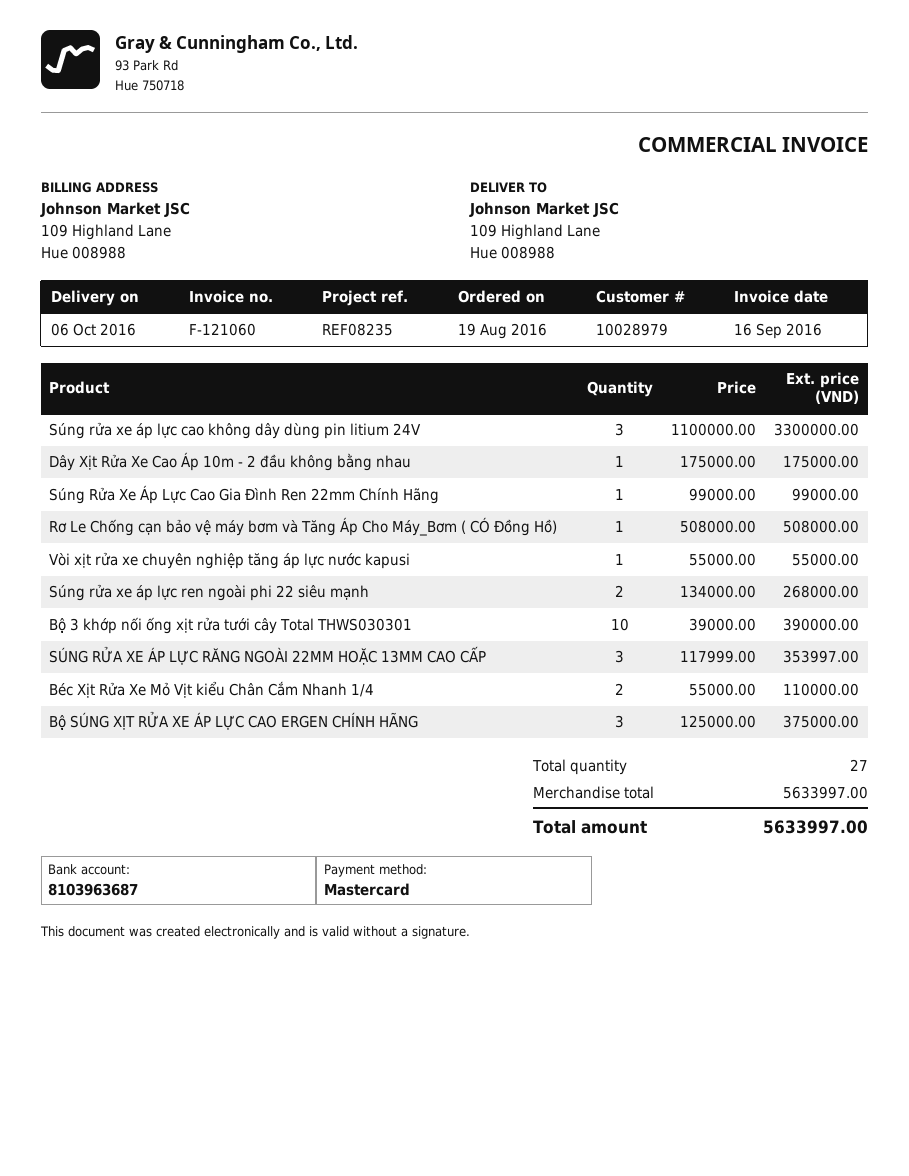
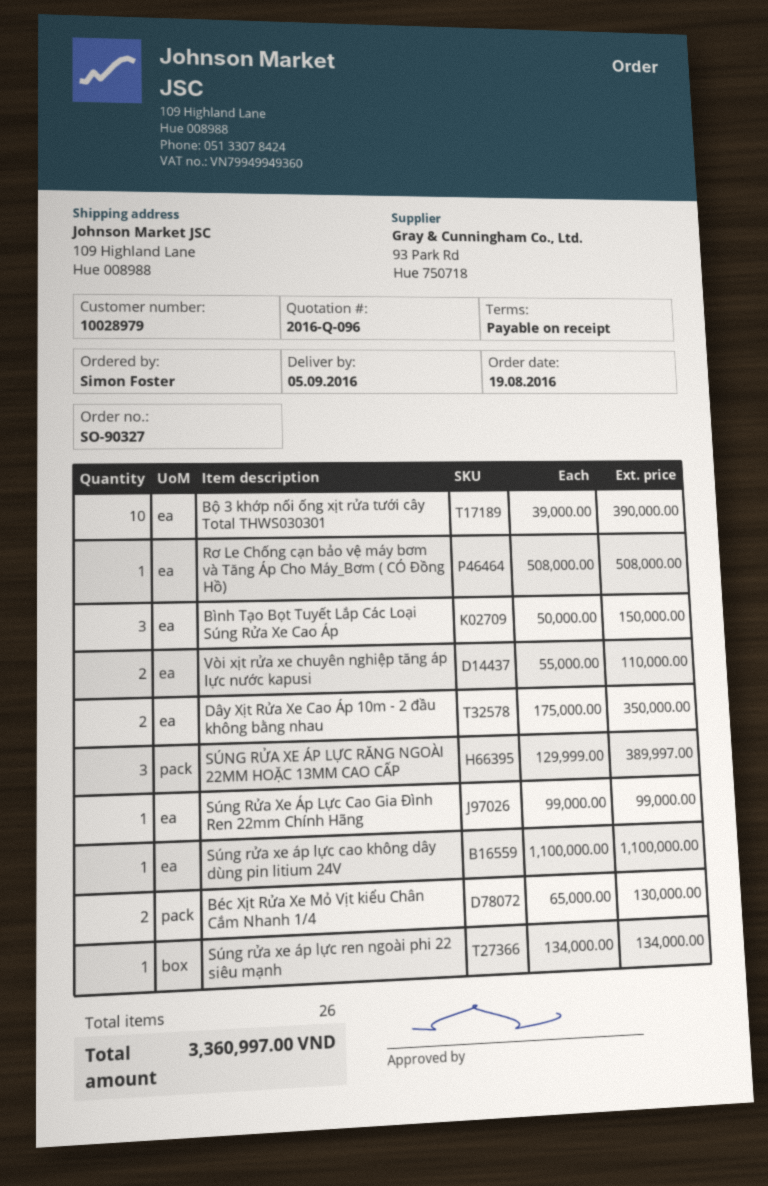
delivery date: 2016-10-06 -> 2016-09-05
Súng rửa xe áp lực cao không dây dùng pin litium 24V: 3 x 1100000.00 = 3300000.00 -> 1 x 1100000.00 = 1100000.00
Dây Xịt Rửa Xe Cao Áp 10m - 2 đầu không bằng nhau: 1 x 175000.00 = 175000.00 -> 2 x 175000.00 = 350000.00
Vòi xịt rửa xe chuyên nghiệp tăng áp lực nước kapusi: 1 x 55000.00 = 55000.00 -> 2 x 55000.00 = 110000.00
Súng rửa xe áp lực ren ngoài phi 22 siêu mạnh: 2 x 134000.00 = 268000.00 -> 1 x 134000.00 = 134000.00
SÚNG RỬA XE ÁP LỰC RĂNG NGOÀI 22MM HOẶC 13MM CAO CẤP: 3 x 117999.00 = 353997.00 -> 3 x 129999.00 = 389997.00
Béc Xịt Rửa Xe Mỏ Vịt kiểu Chân Cắm Nhanh 1/4: 2 x 55000.00 = 110000.00 -> 2 x 65000.00 = 130000.00
Bộ SÚNG XỊT RỬA XE ÁP LỰC CAO ERGEN CHÍNH HÃNG: 3 x 125000.00 = 375000.00 -> none
Bình Tạo Bọt Tuyết Lắp Các Loại Súng Rửa Xe Cao Áp: none -> 3 x 50000.00 = 150000.00
total quantity: 27 -> 26
total: 5633997.00 -> 3360997.00

